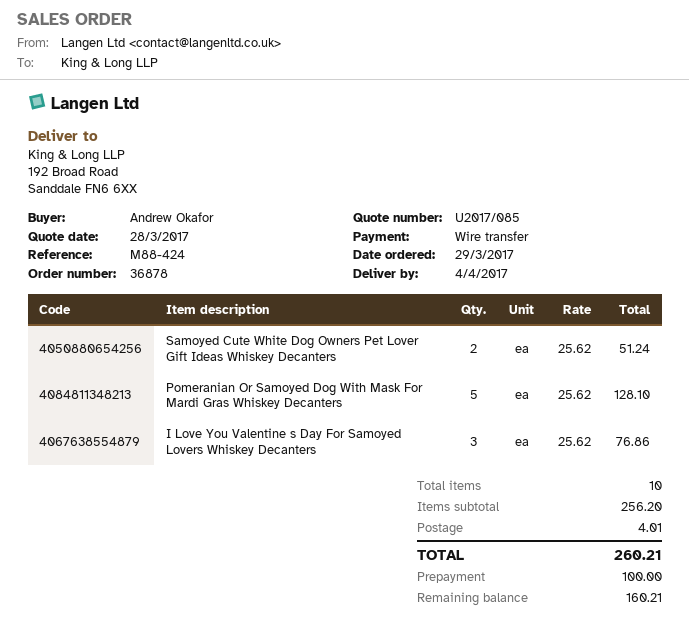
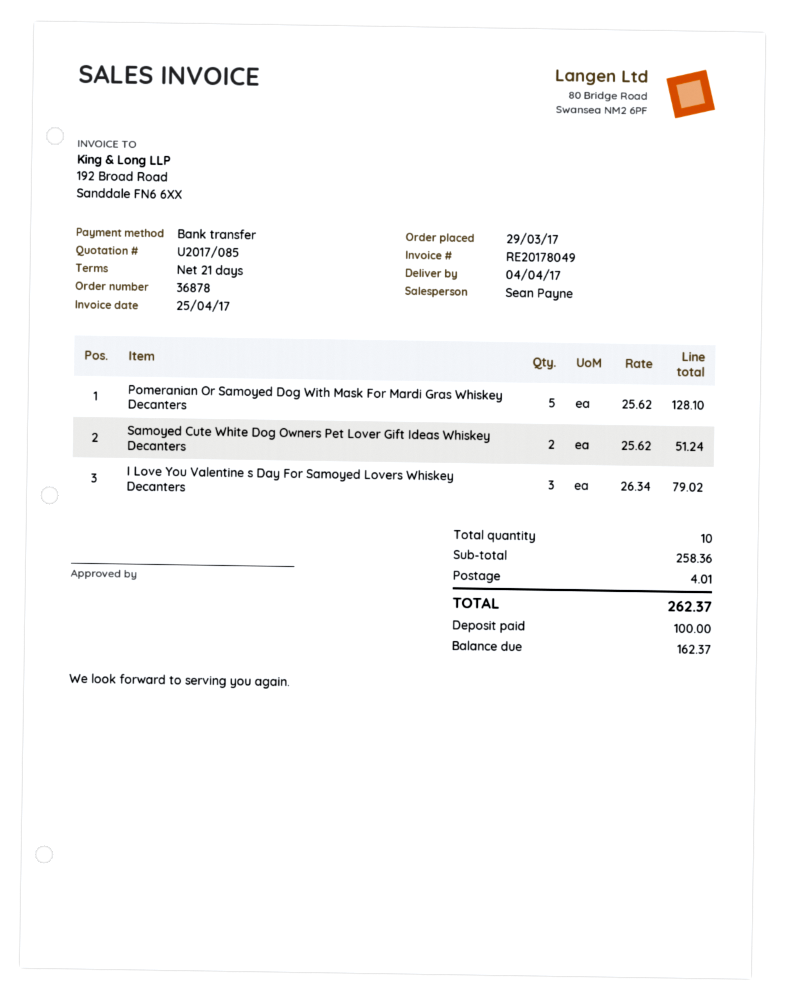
I Love You Valentine s Day For Samoyed Lovers Whiskey Decanters: 3 x 25.62 = 76.86 -> 3 x 26.34 = 79.02
subtotal: 256.20 -> 258.36
total: 260.21 -> 262.37
balance: 160.21 -> 162.37

